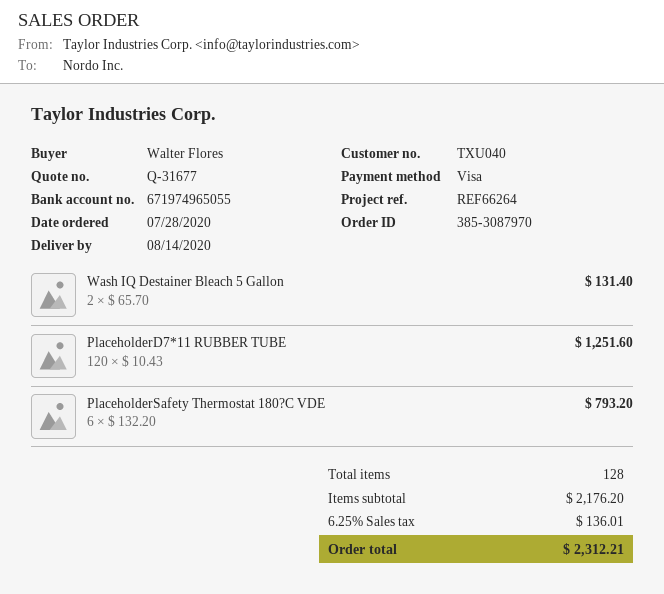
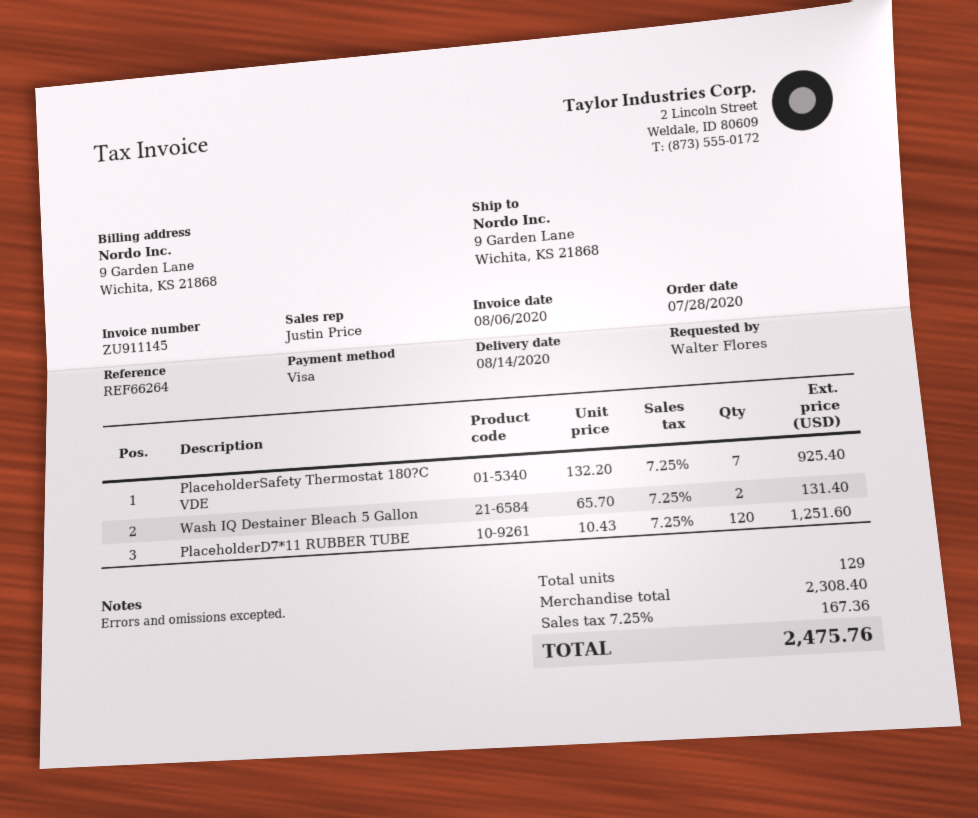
PlaceholderSafety Thermostat 180?C VDE: 6 x 132.20 = 793.20 -> 7 x 132.20 = 925.40
total quantity: 128 -> 129
subtotal: 2176.20 -> 2308.40
tax: 6.25% = 136.01 -> 7.25% = 167.36
total: 2312.21 -> 2475.76

